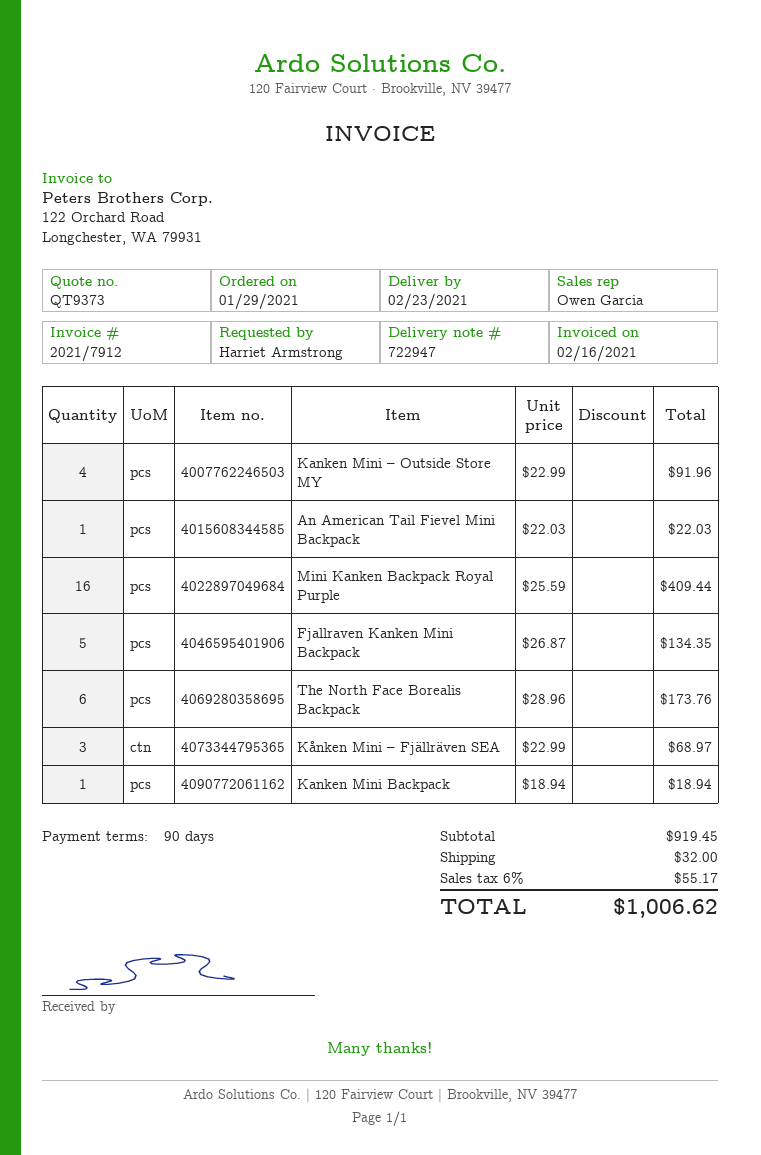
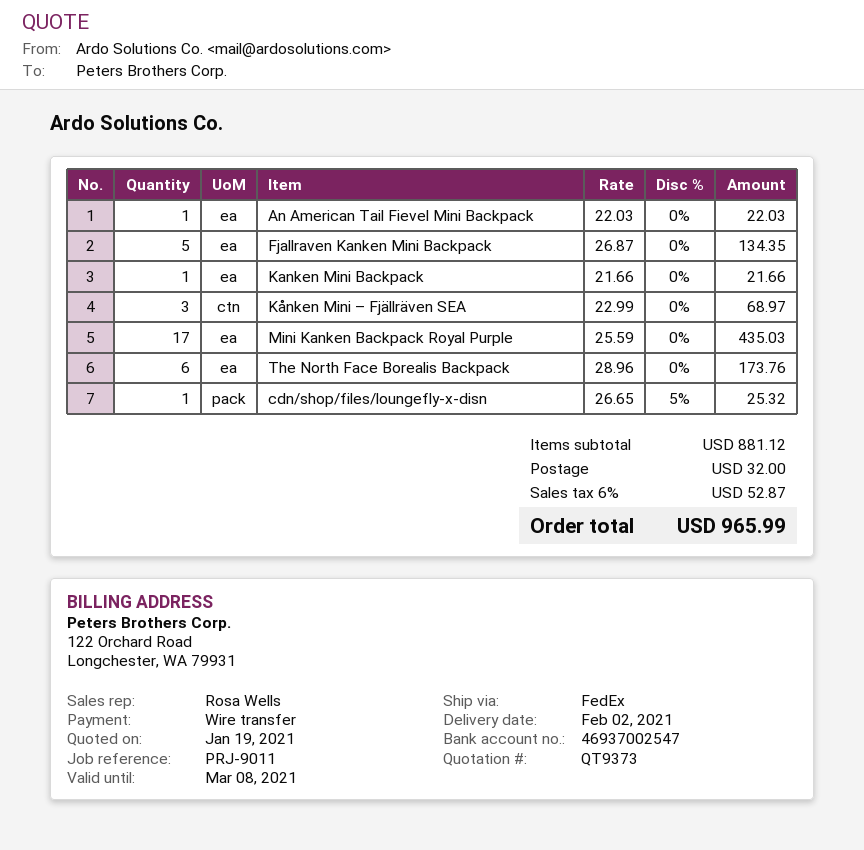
delivery date: 2021-02-23 -> 2021-02-02
sales rep: Owen Garcia -> Rosa Wells
Kanken Mini – Outside Store MY: 4 x 22.99 = 91.96 -> none
Mini Kanken Backpack Royal Purple: 16 x 25.59 = 409.44 -> 17 x 25.59 = 435.03
Kanken Mini Backpack: 1 x 18.94 = 18.94 -> 1 x 21.66 = 21.66
cdn/shop/files/loungefly-x-disn: none -> 1 x 26.65 - 5% = 25.32
subtotal: 919.45 -> 881.12
tax: 6% = 55.17 -> 6% = 52.87
total: 1006.62 -> 965.99

